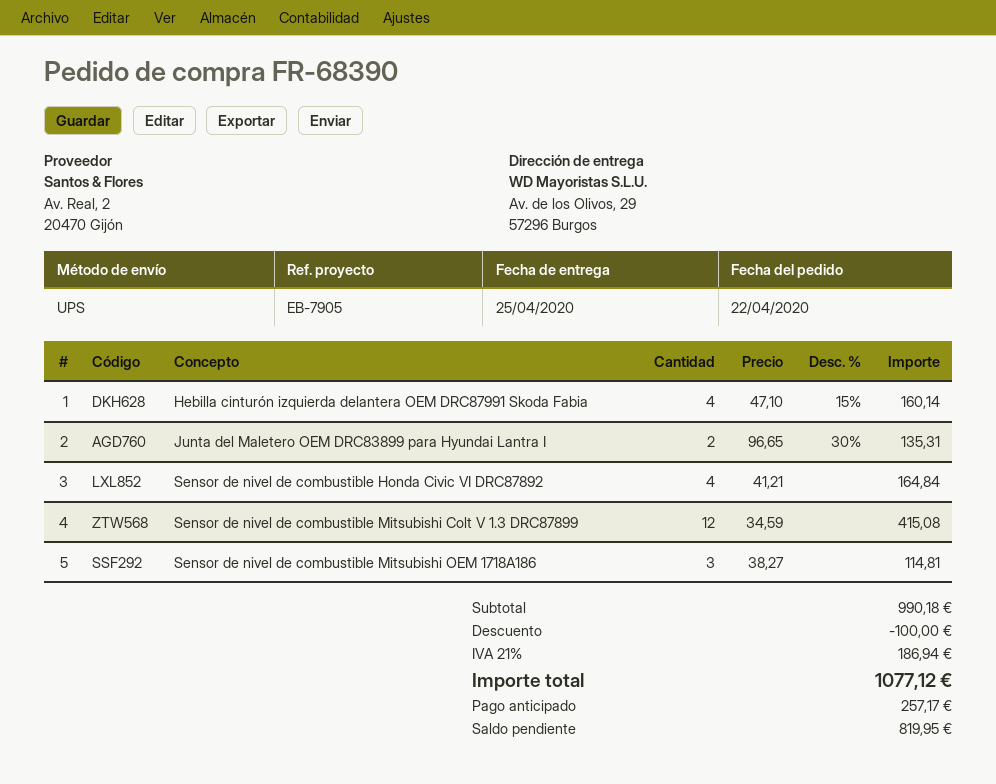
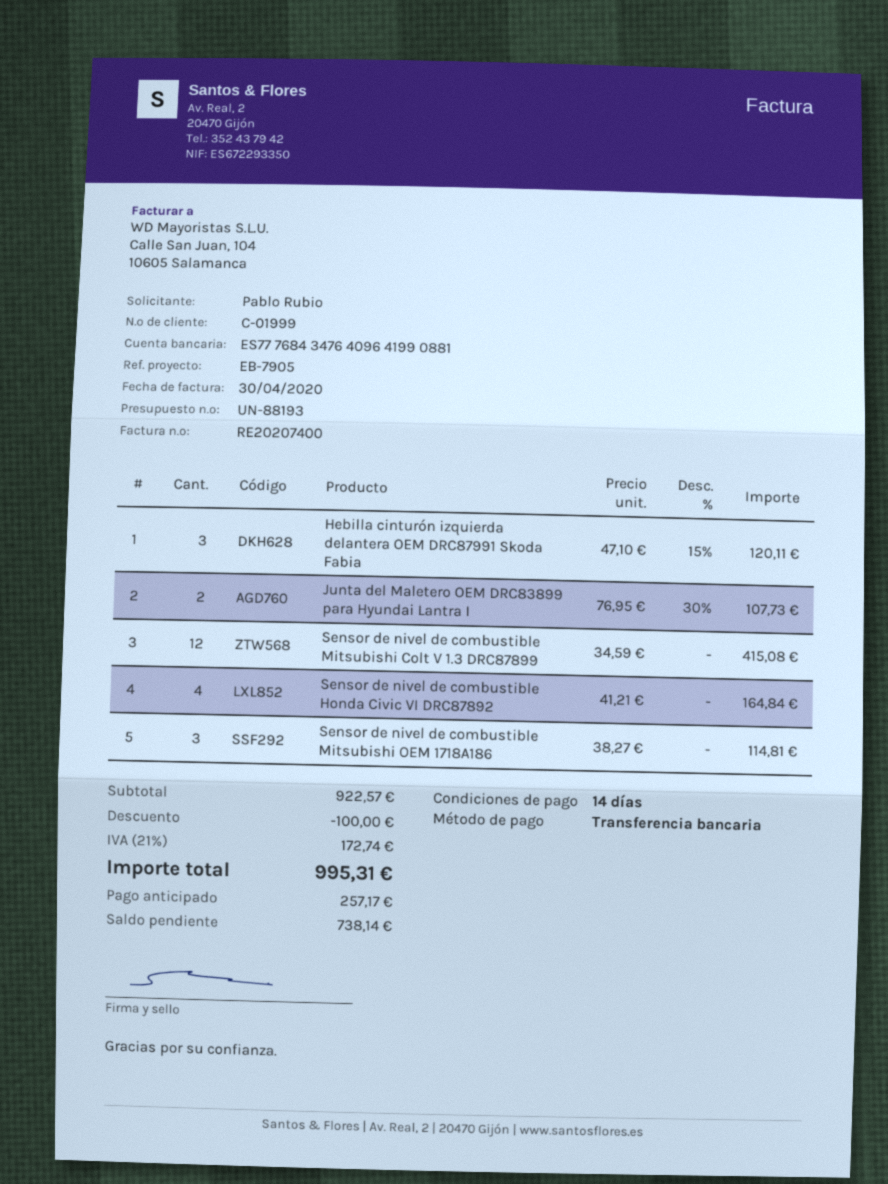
Hebilla cinturón izquierda delantera OEM DRC87991 Skoda Fabia: 4 x 47.10 - 15% = 160.14 -> 3 x 47.10 - 15% = 120.11
Junta del Maletero OEM DRC83899 para Hyundai Lantra I: 2 x 96.65 - 30% = 135.31 -> 2 x 76.95 - 30% = 107.73
subtotal: 990.18 -> 922.57
tax: 21% = 186.94 -> 21% = 172.74
total: 1077.12 -> 995.31
balance: 819.95 -> 738.14

